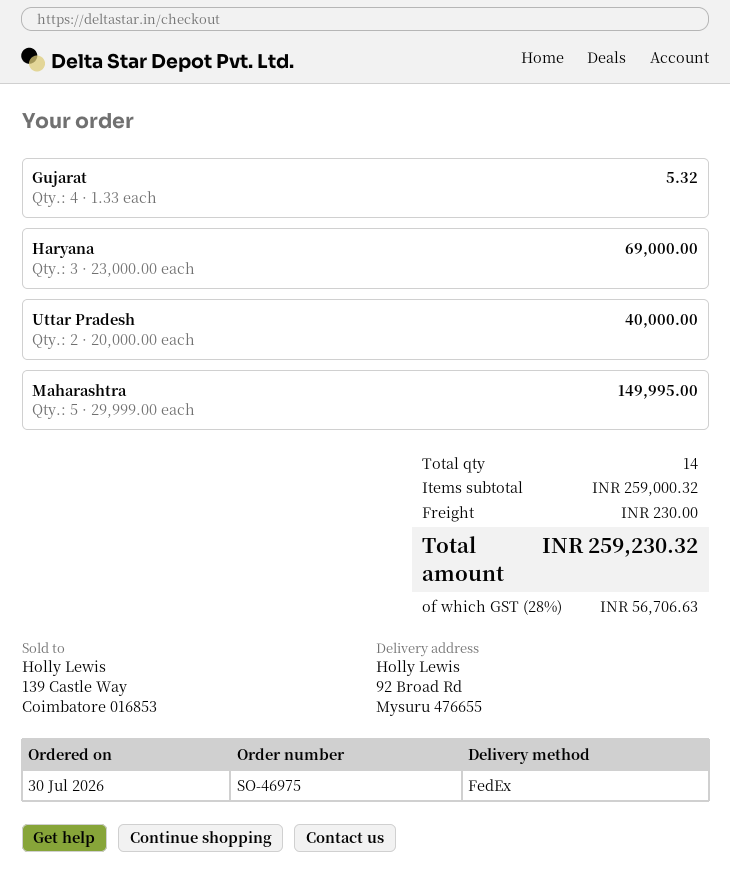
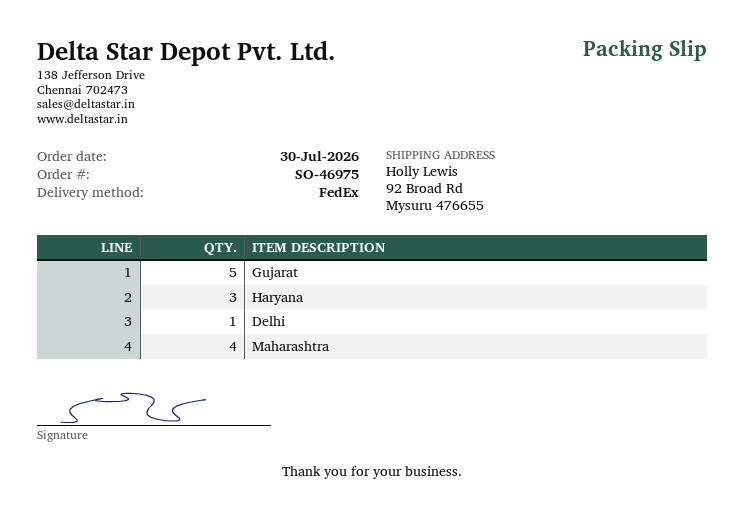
Gujarat: 4 -> 5
Uttar Pradesh: 2 -> none
Maharashtra: 5 -> 4
Delhi: none -> 1

